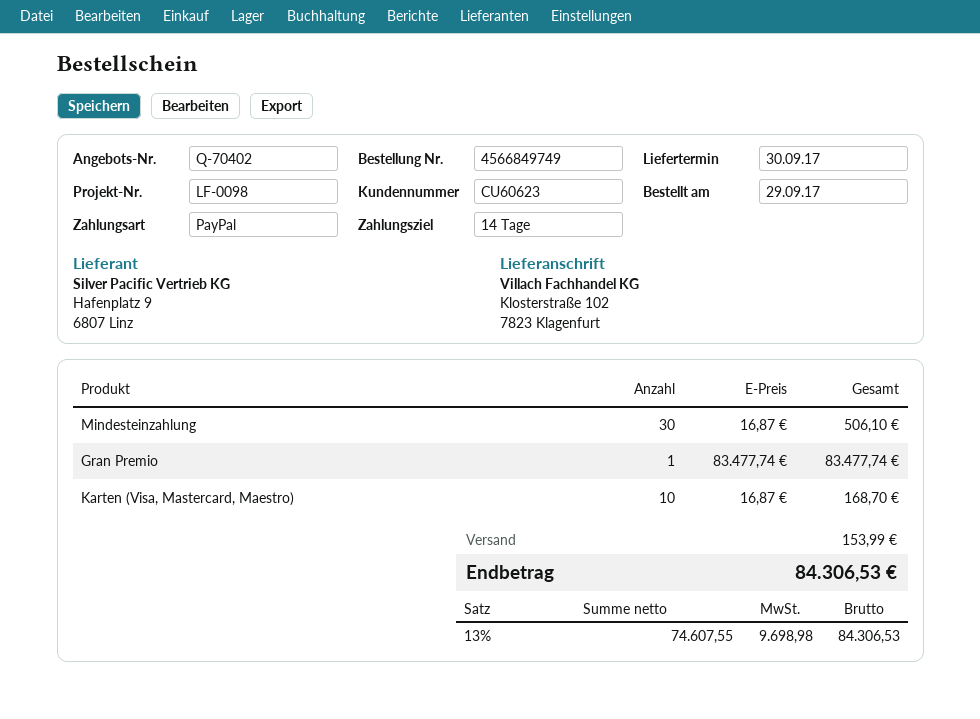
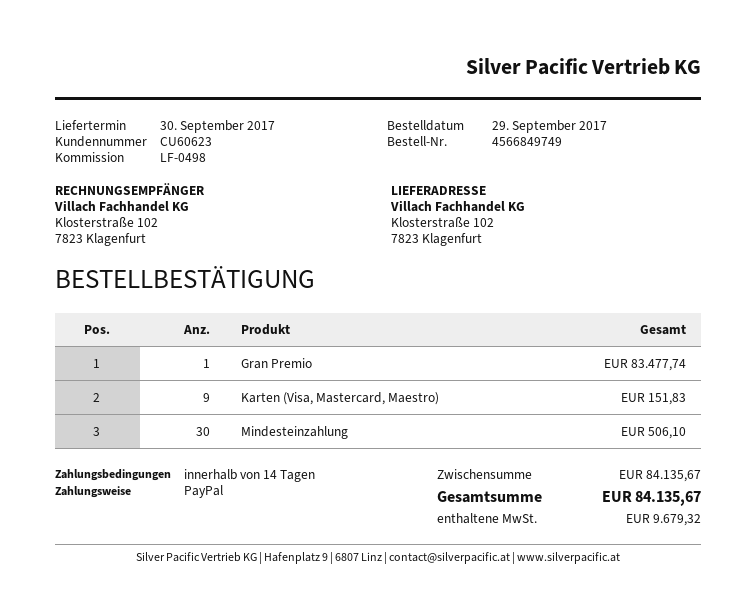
reference: LF-0098 -> LF-0498
Karten (Visa, Mastercard, Maestro): 10 for 168.70 -> 9 for 151.83
shipping: 153.99 -> none
tax: 9698.98 -> 9679.32
total: 84306.53 -> 84135.67

